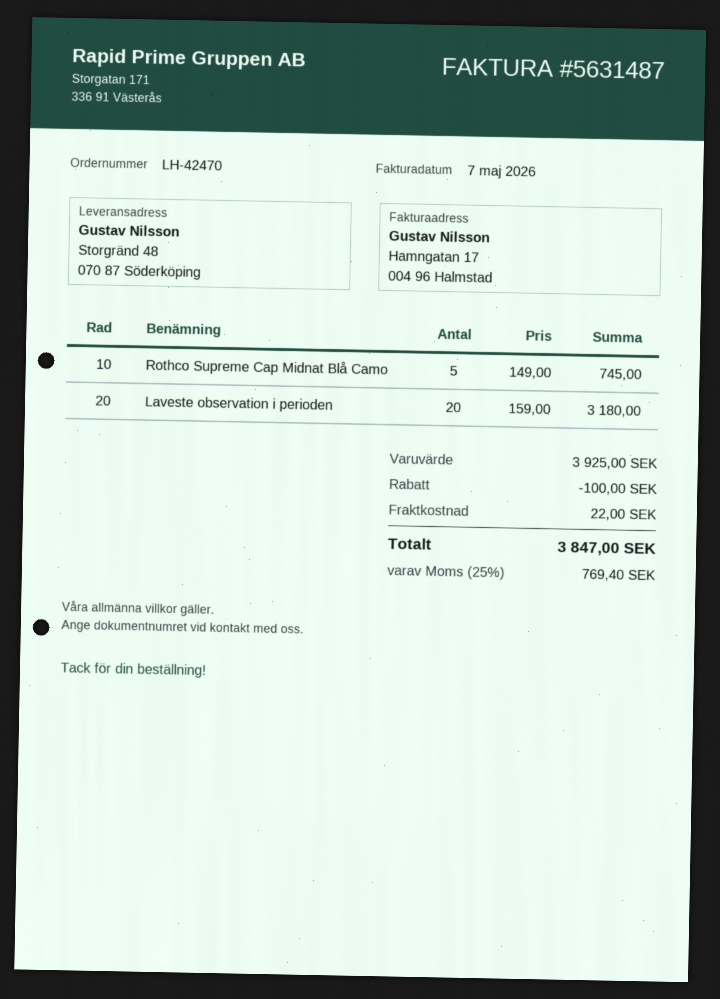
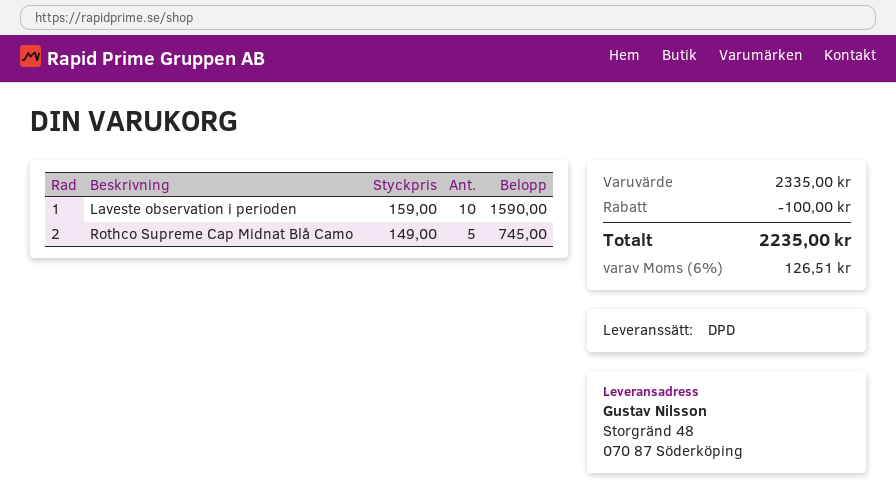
Laveste observation i perioden: 20 x 159.00 = 3180.00 -> 10 x 159.00 = 1590.00
subtotal: 3925.00 -> 2335.00
shipping: 22.00 -> none
tax: 25% = 769.40 -> 6% = 126.51
total: 3847.00 -> 2235.00

